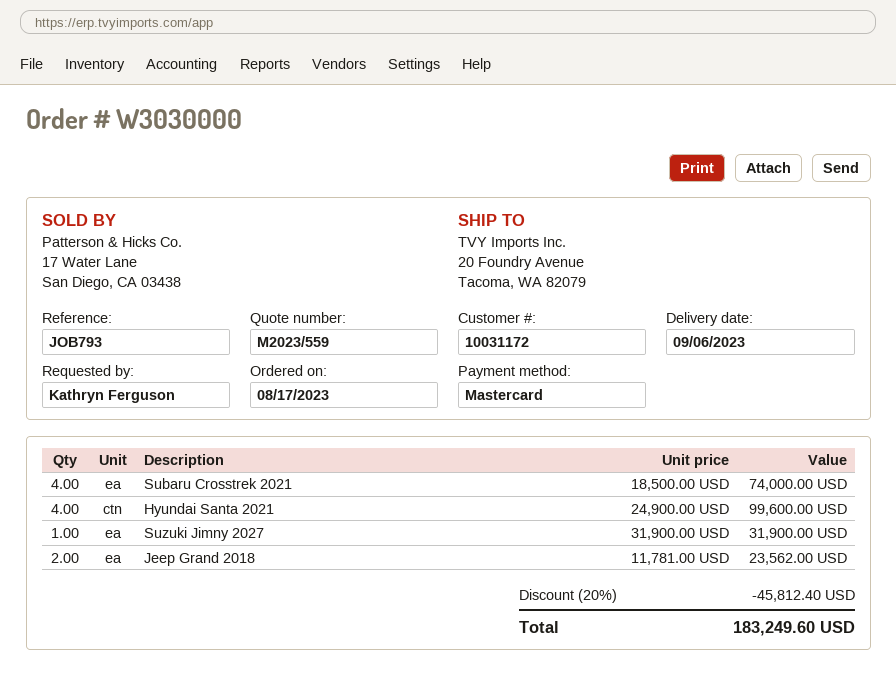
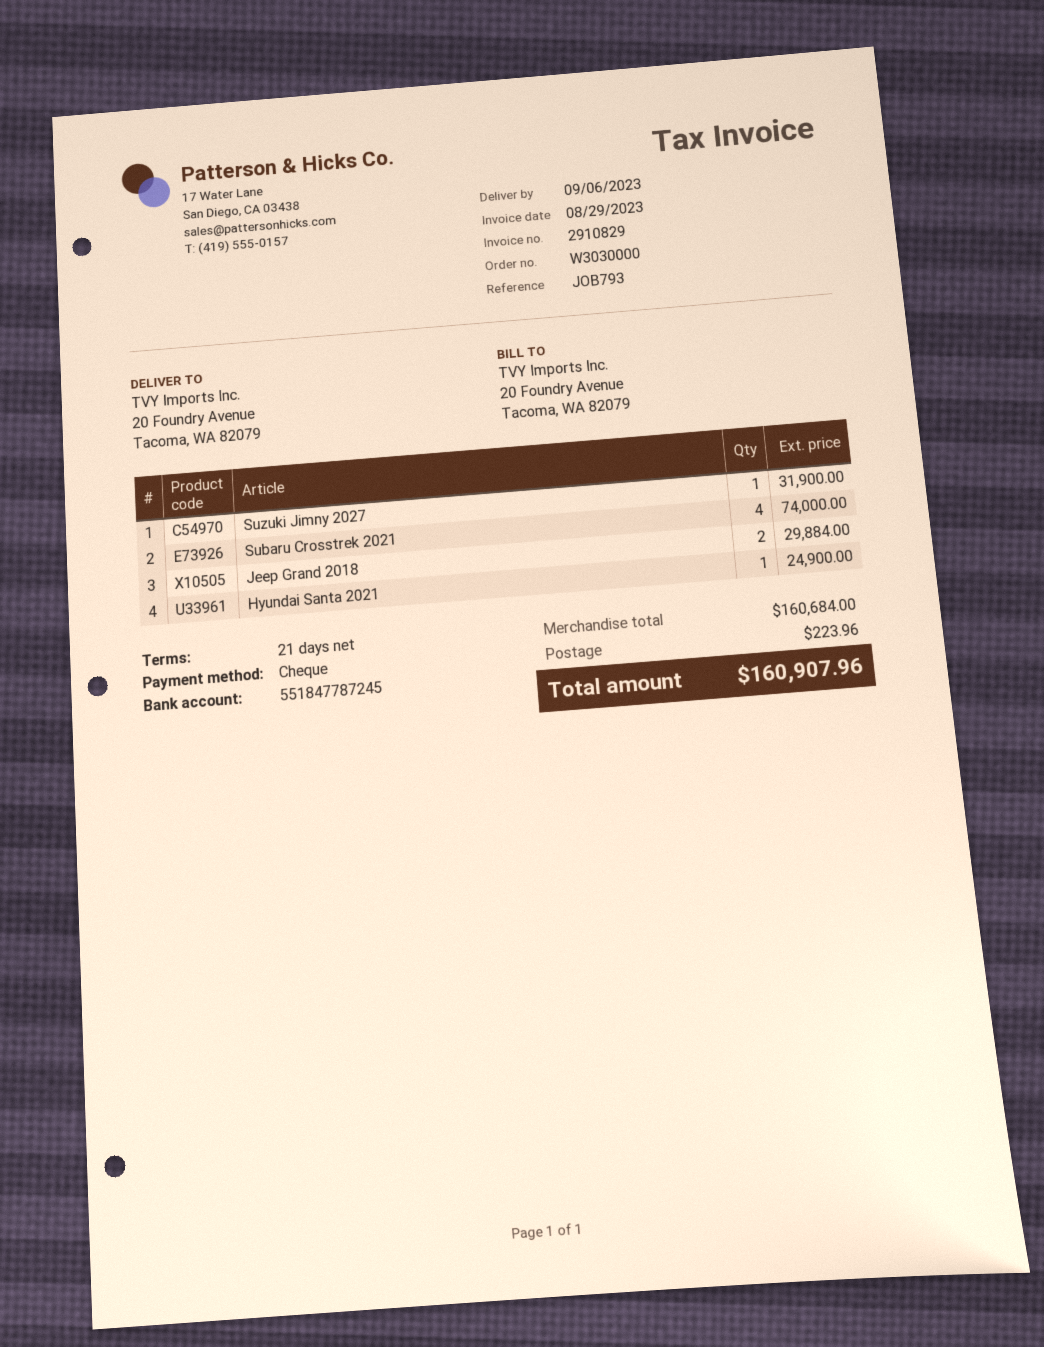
payment method: Mastercard -> cheque
Hyundai Santa 2021: 4 for 99600.00 -> 1 for 24900.00
Jeep Grand 2018: 2 for 23562.00 -> 2 for 29884.00
discount: 20% = 45812.40 -> none
shipping: none -> 223.96
total: 183249.60 -> 160907.96

